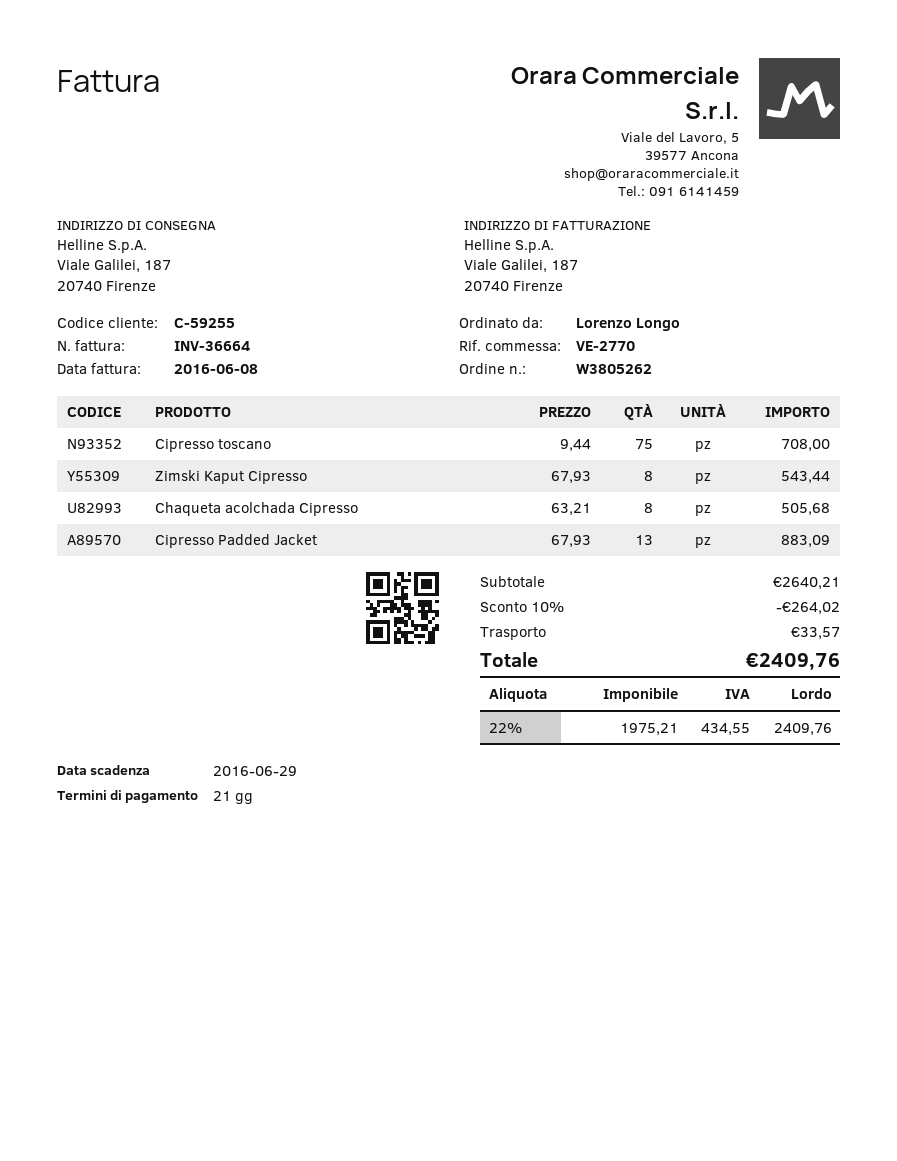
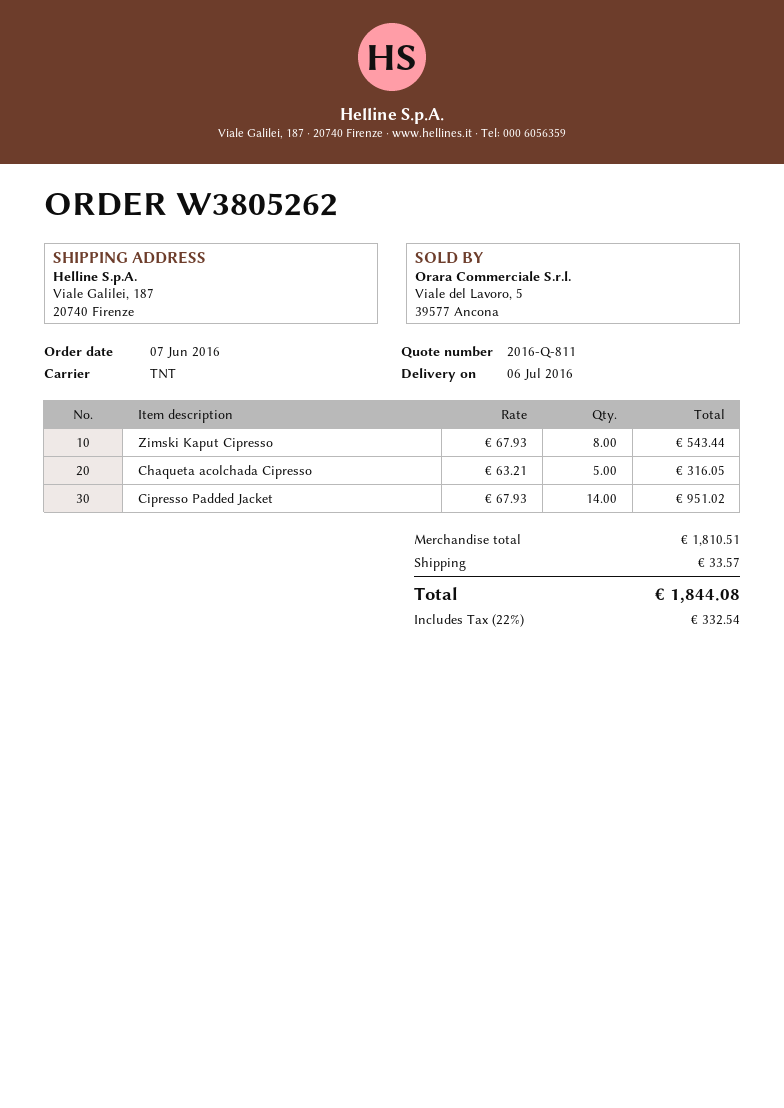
Cipresso toscano: 75 x 9.44 = 708.00 -> none
Chaqueta acolchada Cipresso: 8 x 63.21 = 505.68 -> 5 x 63.21 = 316.05
Cipresso Padded Jacket: 13 x 67.93 = 883.09 -> 14 x 67.93 = 951.02
subtotal: 2640.21 -> 1810.51
discount: 10% = 264.02 -> none
tax: 22% = 434.55 -> 22% = 332.54
total: 2409.76 -> 1844.08

